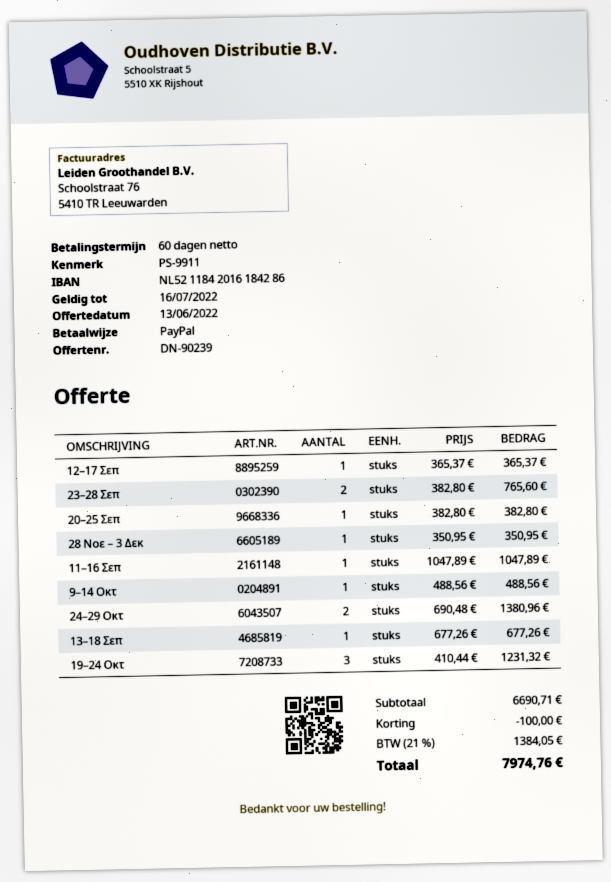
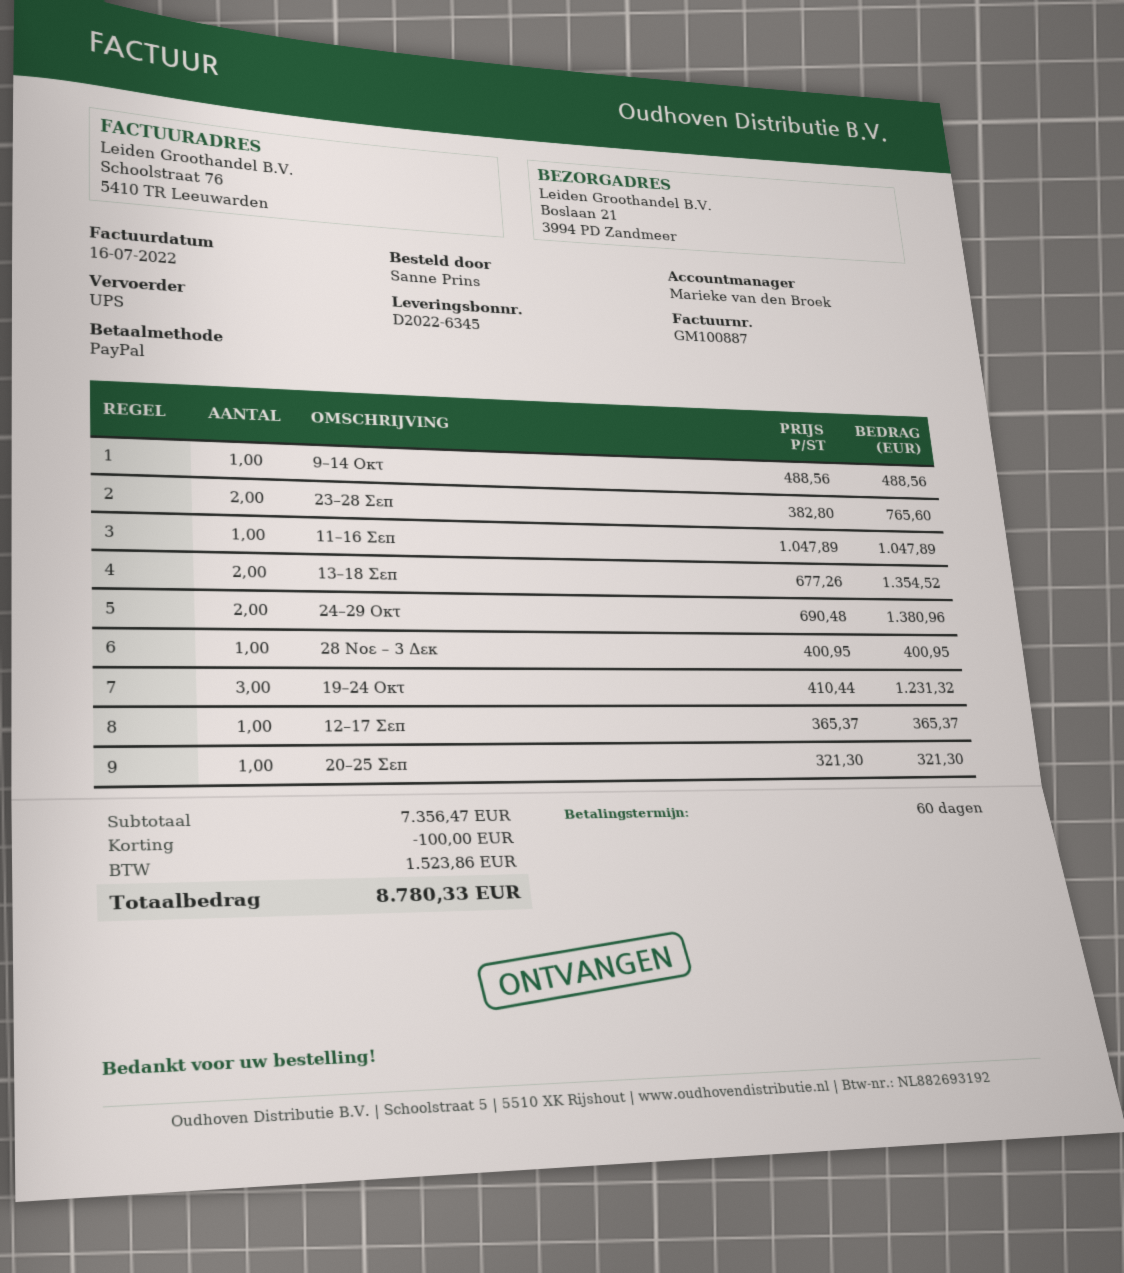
20–25 Σεπ: 1 x 382.80 = 382.80 -> 1 x 321.30 = 321.30
28 Νοε – 3 Δεκ: 1 x 350.95 = 350.95 -> 1 x 400.95 = 400.95
13–18 Σεπ: 1 x 677.26 = 677.26 -> 2 x 677.26 = 1354.52
subtotal: 6690.71 -> 7356.47
tax: 1384.05 -> 1523.86
total: 7974.76 -> 8780.33

